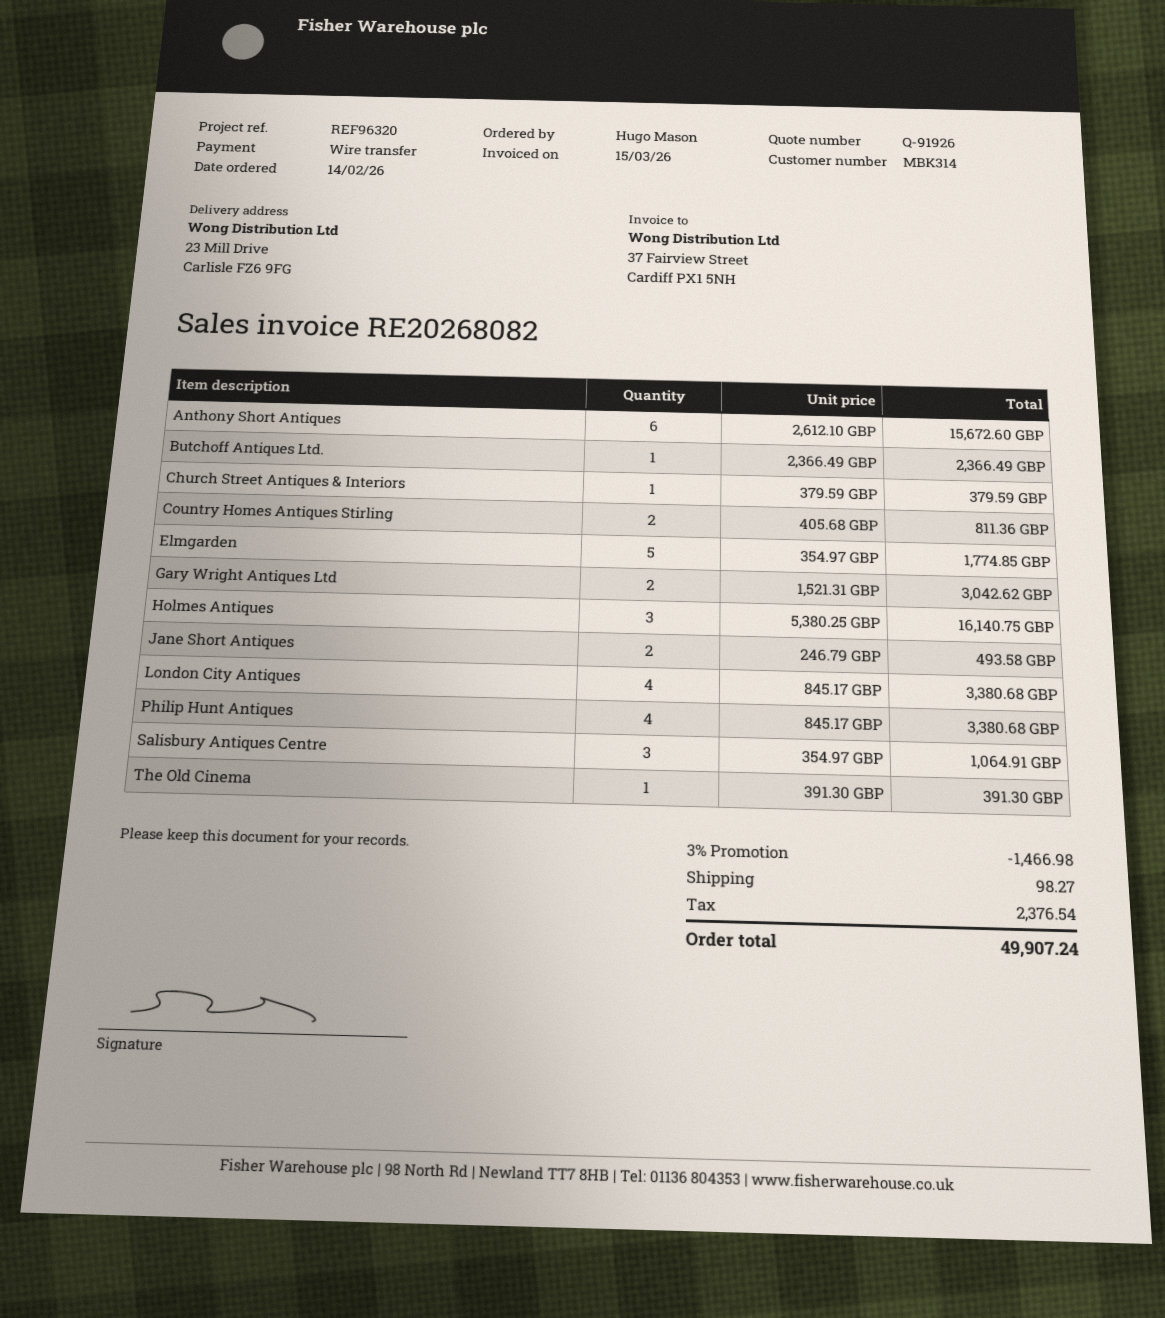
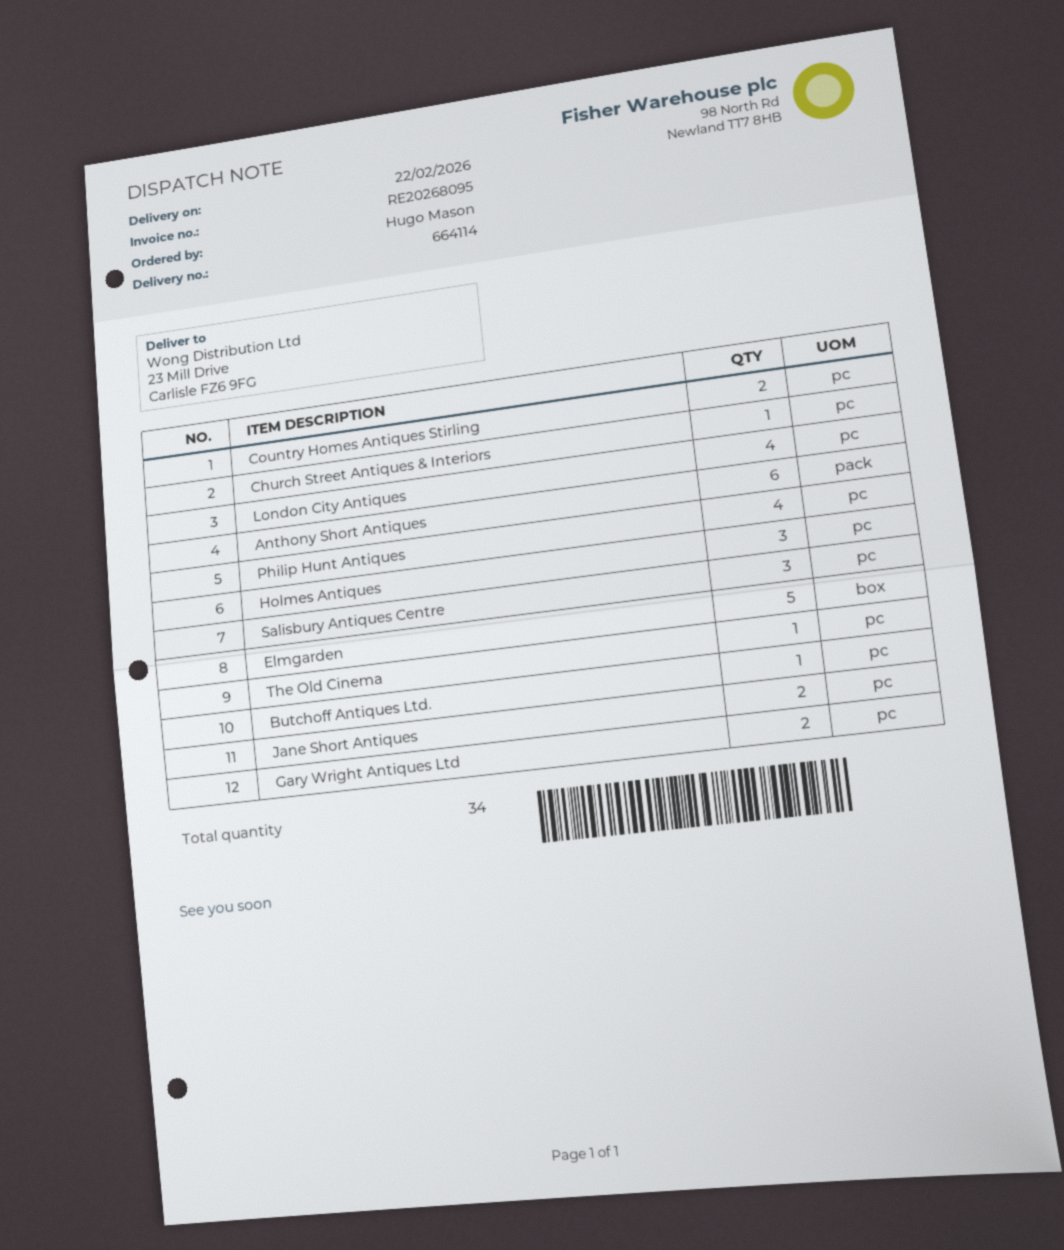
invoice number: RE20268082 -> RE20268095

